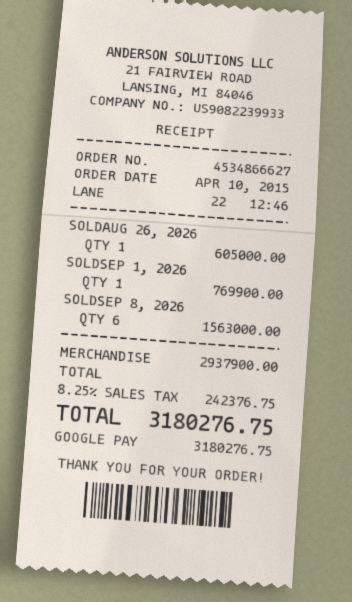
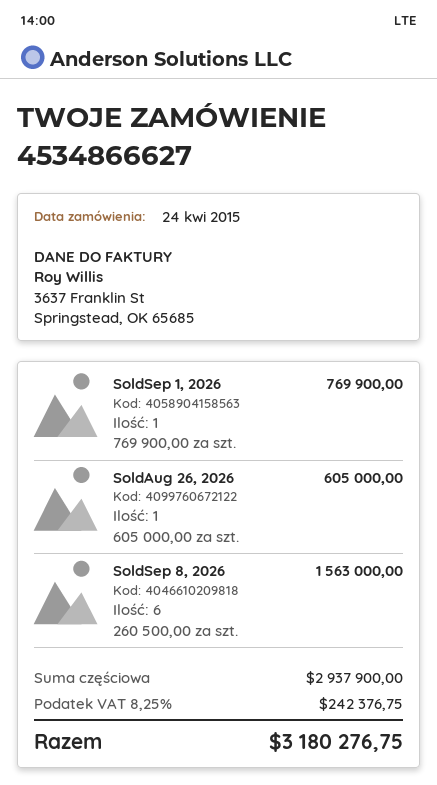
order date: 2015-04-10 -> 2015-04-24

